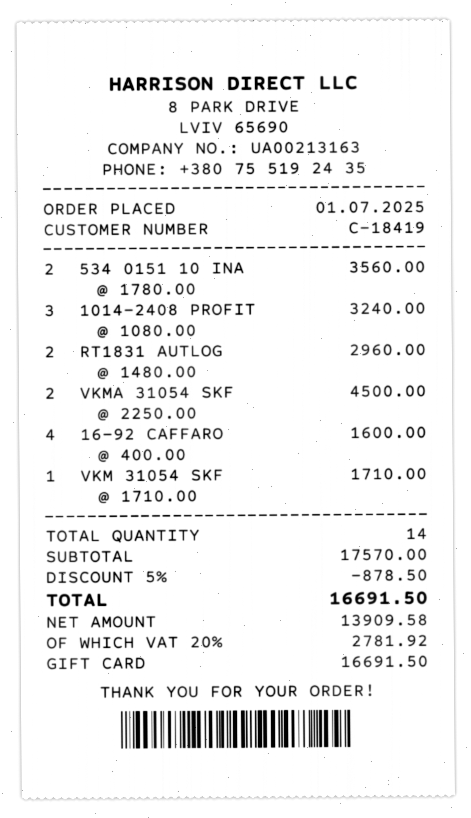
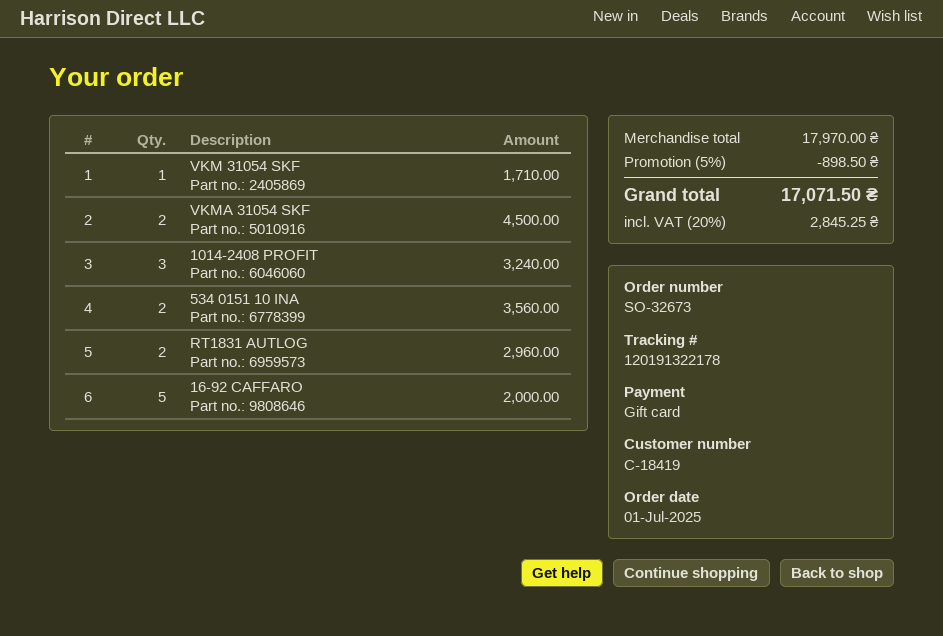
16-92 CAFFARO: 4 for 1600.00 -> 5 for 2000.00
subtotal: 17570.00 -> 17970.00
discount: 5% = 878.50 -> 5% = 898.50
tax: 20% = 2781.92 -> 20% = 2845.25
total: 16691.50 -> 17071.50

